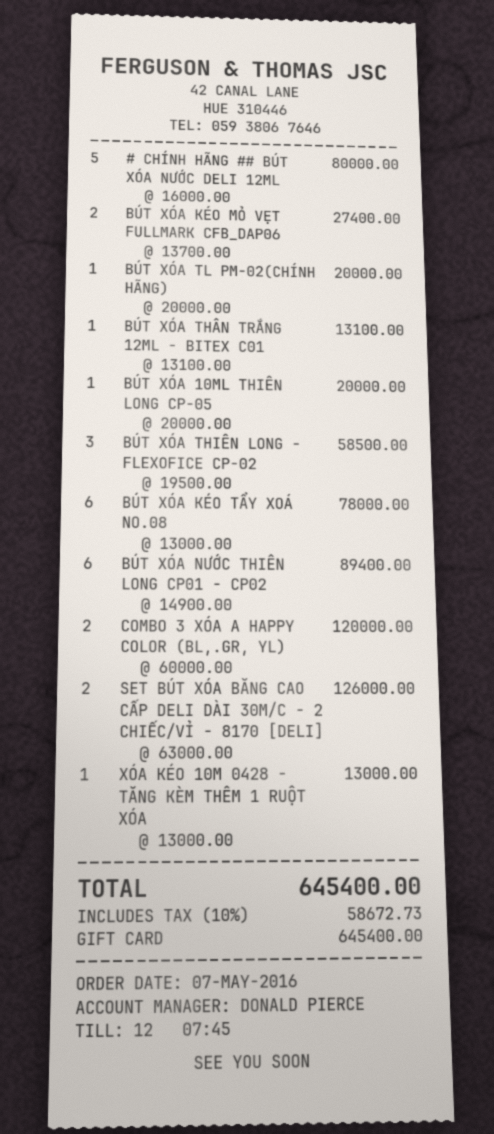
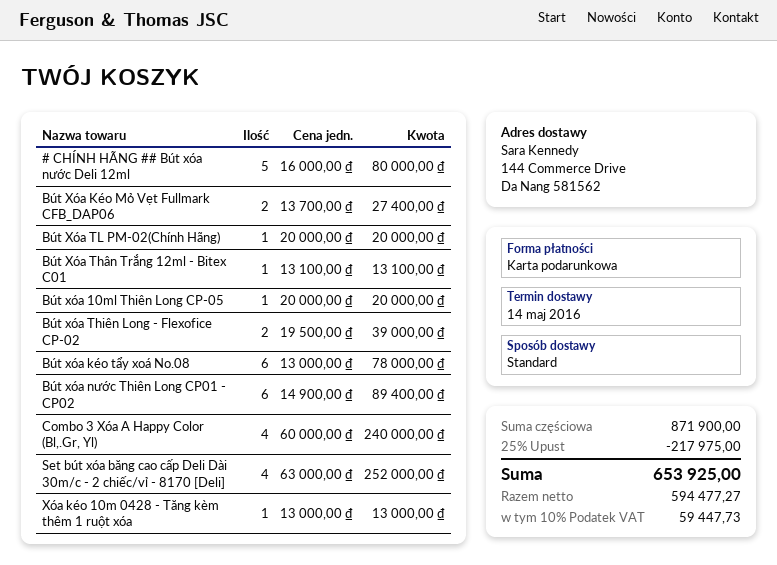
BÚT XÓA THIÊN LONG - FLEXOFICE CP-02: 3 x 19500.00 = 58500.00 -> 2 x 19500.00 = 39000.00
COMBO 3 XÓA A HAPPY COLOR (BL,.GR, YL): 2 x 60000.00 = 120000.00 -> 4 x 60000.00 = 240000.00
SET BÚT XÓA BĂNG CAO CẤP DELI DÀI 30M/C - 2 CHIẾC/VỈ - 8170 [DELI]: 2 x 63000.00 = 126000.00 -> 4 x 63000.00 = 252000.00
discount: none -> 25% = 217975.00
tax: 10% = 58672.73 -> 10% = 59447.73
total: 645400.00 -> 653925.00

